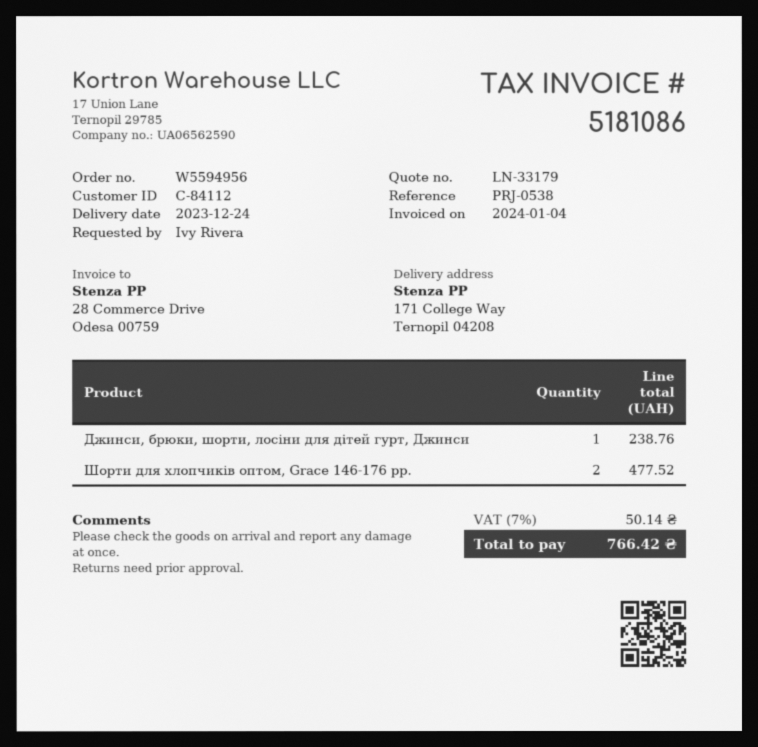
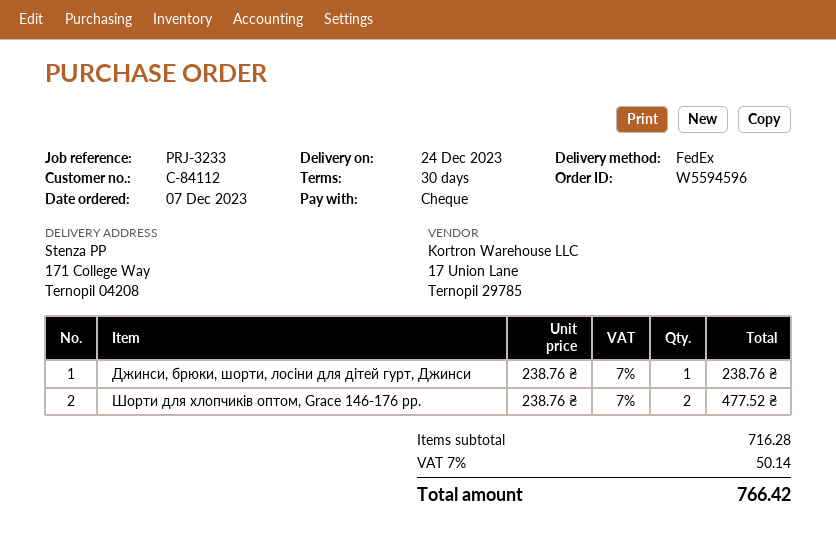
order number: W5594956 -> W5594596
reference: PRJ-0538 -> PRJ-3233

